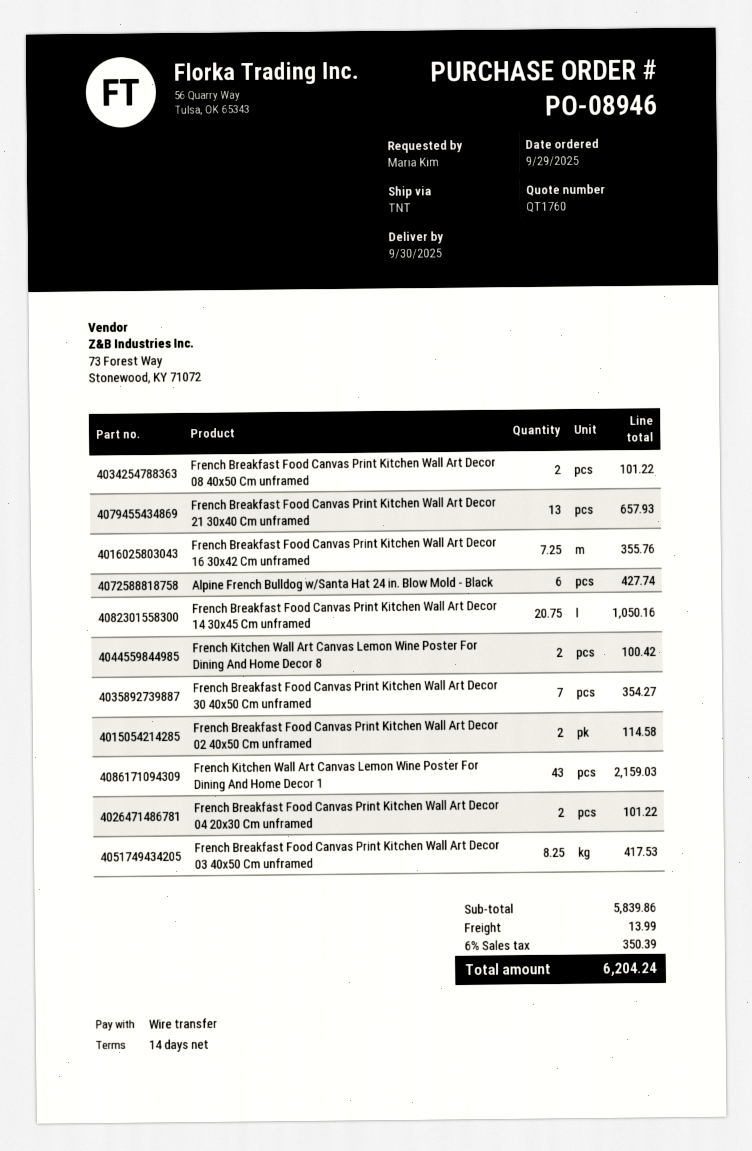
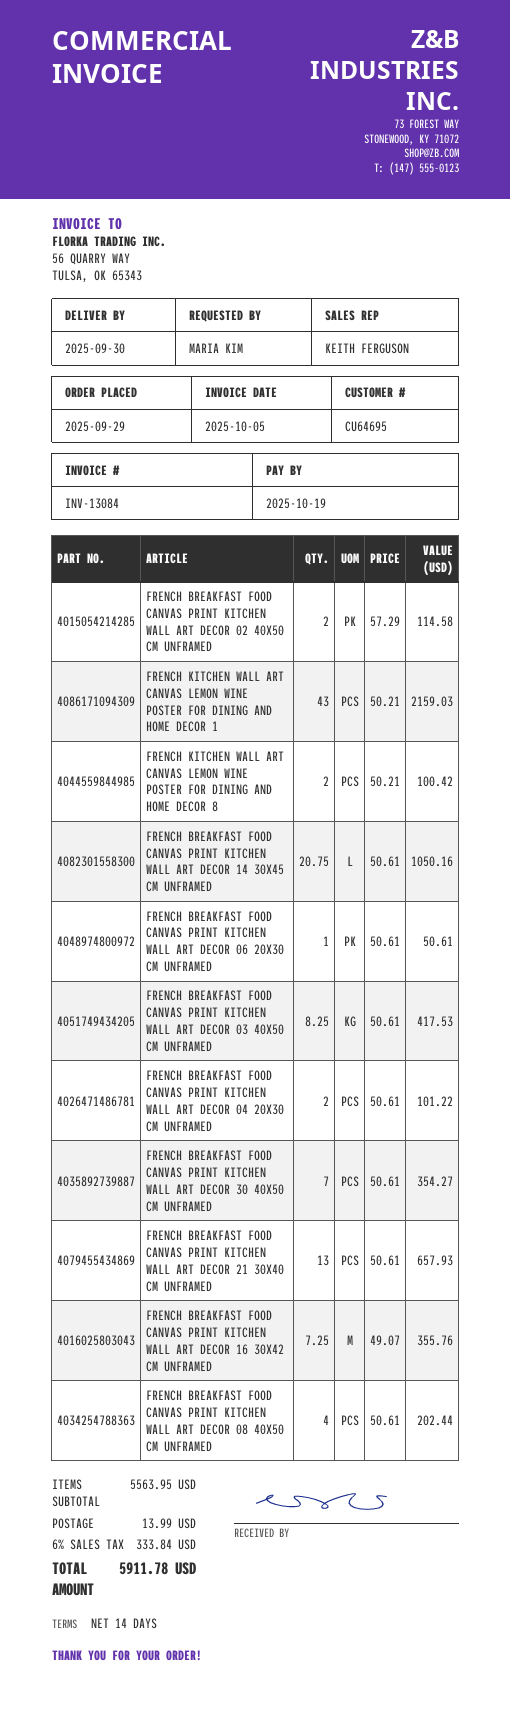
French Breakfast Food Canvas Print Kitchen Wall Art Decor 08 40x50 Cm unframed: 2 for 101.22 -> 4 for 202.44
Alpine French Bulldog w/Santa Hat 24 in. Blow Mold - Black: 6 for 427.74 -> none
FRENCH BREAKFAST FOOD CANVAS PRINT KITCHEN WALL ART DECOR 06 20X30 CM UNFRAMED: none -> 1 for 50.61
subtotal: 5839.86 -> 5563.95
tax: 6% = 350.39 -> 6% = 333.84
total: 6204.24 -> 5911.78

